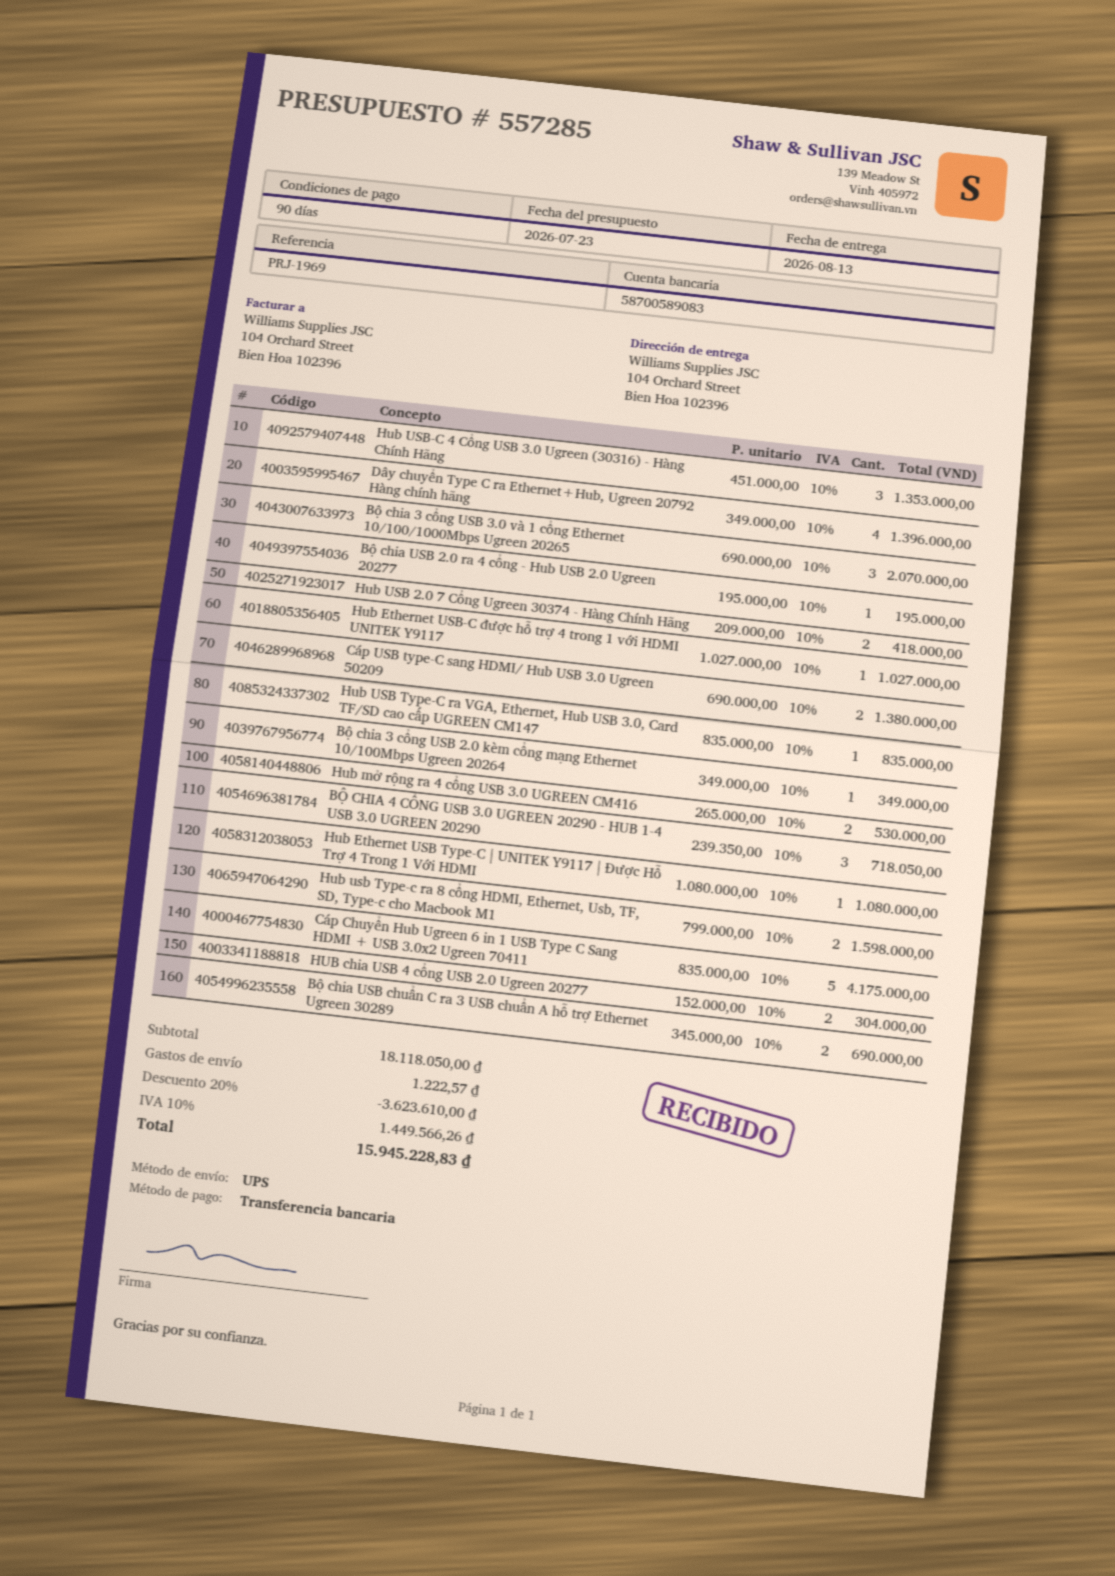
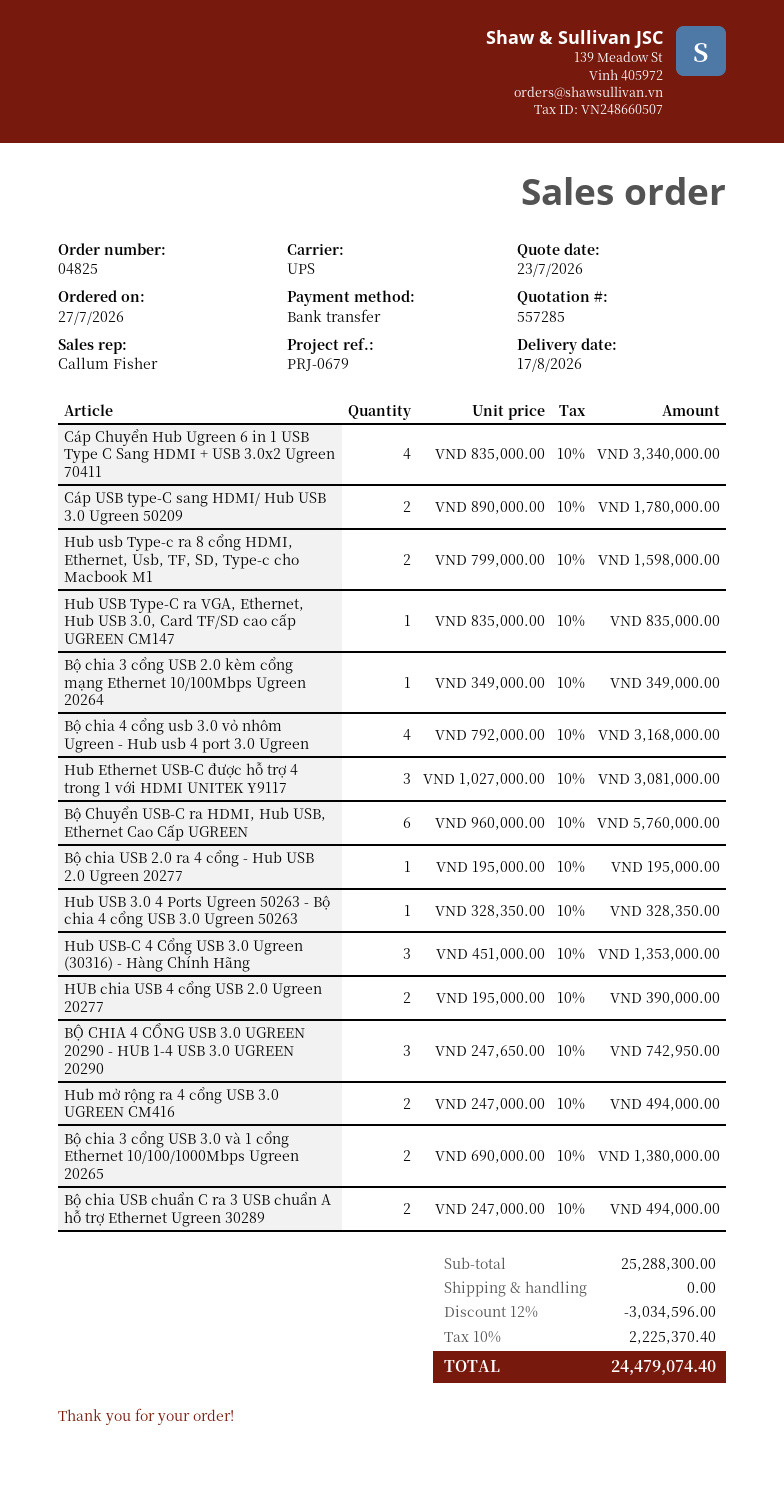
delivery date: 2026-08-13 -> 2026-08-17
reference: PRJ-1969 -> PRJ-0679
Dây chuyển Type C ra Ethernet+Hub, Ugreen 20792 Hàng chính hãng: 4 x 349000.00 = 1396000.00 -> none
Bộ chia 3 cổng USB 3.0 và 1 cổng Ethernet 10/100/1000Mbps Ugreen 20265: 3 x 690000.00 = 2070000.00 -> 2 x 690000.00 = 1380000.00
Hub USB 2.0 7 Cổng Ugreen 30374 - Hàng Chính Hãng: 2 x 209000.00 = 418000.00 -> none
Hub Ethernet USB-C được hỗ trợ 4 trong 1 với HDMI UNITEK Y9117: 1 x 1027000.00 = 1027000.00 -> 3 x 1027000.00 = 3081000.00
Cáp USB type-C sang HDMI/ Hub USB 3.0 Ugreen 50209: 2 x 690000.00 = 1380000.00 -> 2 x 890000.00 = 1780000.00
Hub mở rộng ra 4 cổng USB 3.0 UGREEN CM416: 2 x 265000.00 = 530000.00 -> 2 x 247000.00 = 494000.00
BỘ CHIA 4 CỔNG USB 3.0 UGREEN 20290 - HUB 1-4 USB 3.0 UGREEN 20290: 3 x 239350.00 = 718050.00 -> 3 x 247650.00 = 742950.00
Hub Ethernet USB Type-C | UNITEK Y9117 | Được Hỗ Trợ 4 Trong 1 Với HDMI: 1 x 1080000.00 = 1080000.00 -> none
Cáp Chuyển Hub Ugreen 6 in 1 USB Type C Sang HDMI + USB 3.0x2 Ugreen 70411: 5 x 835000.00 = 4175000.00 -> 4 x 835000.00 = 3340000.00
HUB chia USB 4 cổng USB 2.0 Ugreen 20277: 2 x 152000.00 = 304000.00 -> 2 x 195000.00 = 390000.00
Bộ chia USB chuẩn C ra 3 USB chuẩn A hỗ trợ Ethernet Ugreen 30289: 2 x 345000.00 = 690000.00 -> 2 x 247000.00 = 494000.00
Bộ chia 4 cổng usb 3.0 vỏ nhôm Ugreen - Hub usb 4 port 3.0 Ugreen: none -> 4 x 792000.00 = 3168000.00
Bộ Chuyển USB-C ra HDMI, Hub USB, Ethernet Cao Cấp UGREEN: none -> 6 x 960000.00 = 5760000.00
Hub USB 3.0 4 Ports Ugreen 50263 - Bộ chia 4 cổng USB 3.0 Ugreen 50263: none -> 1 x 328350.00 = 328350.00
subtotal: 18118050.00 -> 25288300.00
discount: 20% = 3623610.00 -> 12% = 3034596.00
shipping: 1222.57 -> 0.00
tax: 10% = 1449566.26 -> 10% = 2225370.40
total: 15945228.83 -> 24479074.40

